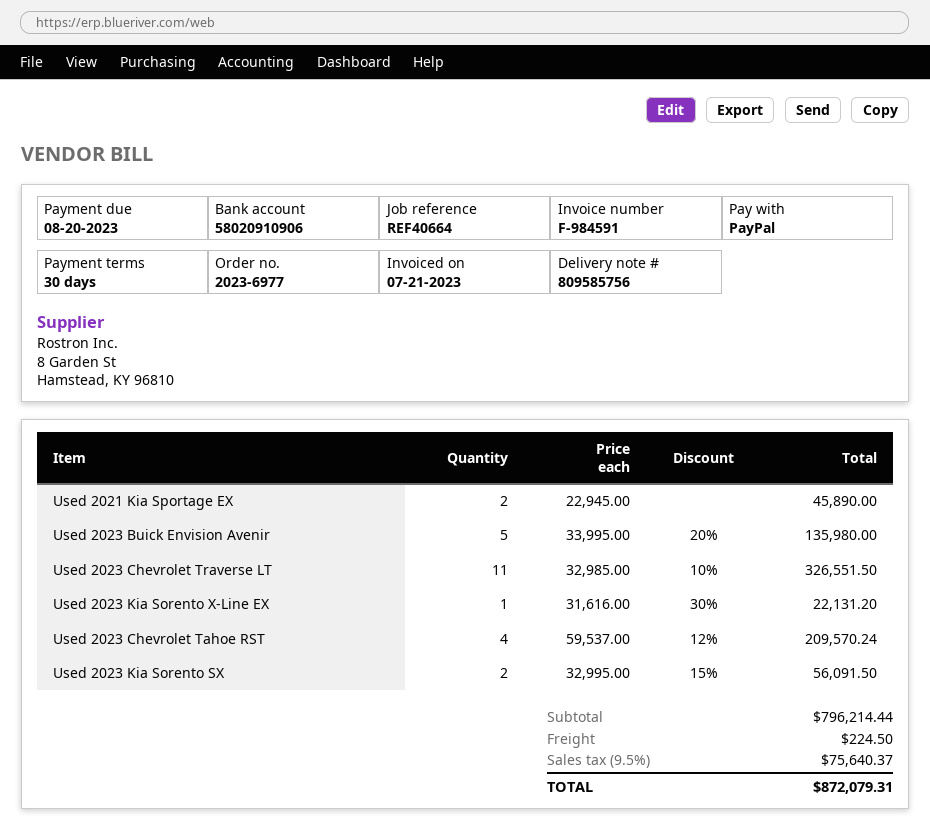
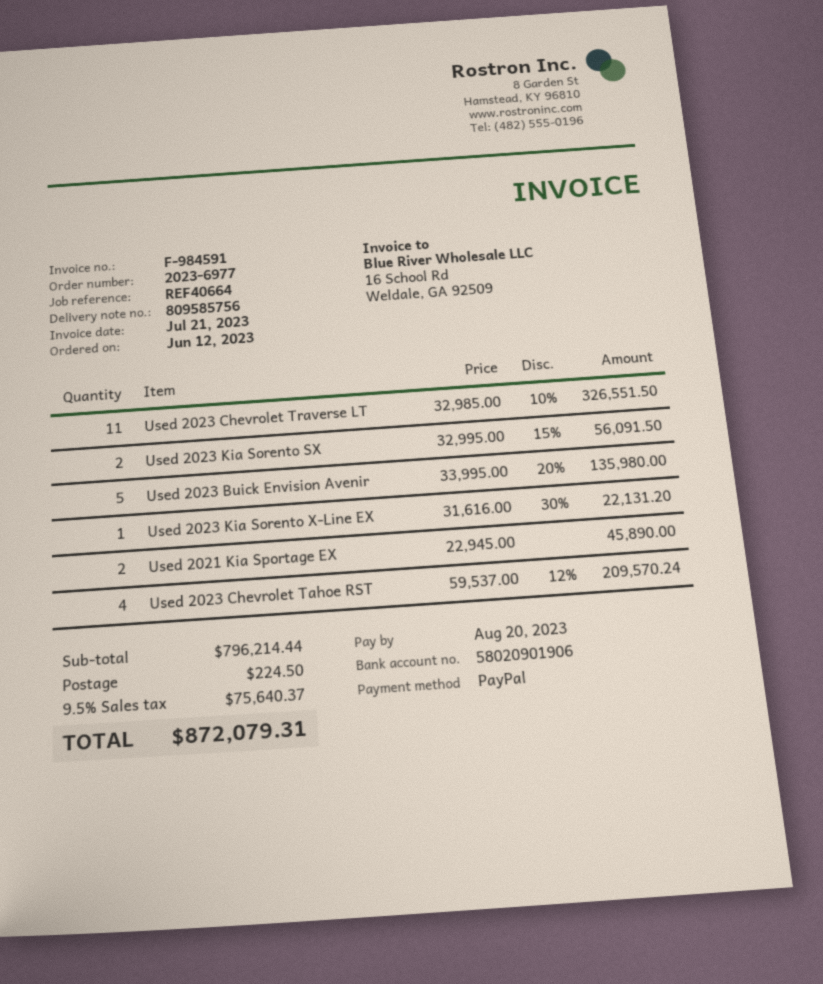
bank account: 58020910906 -> 58020901906

